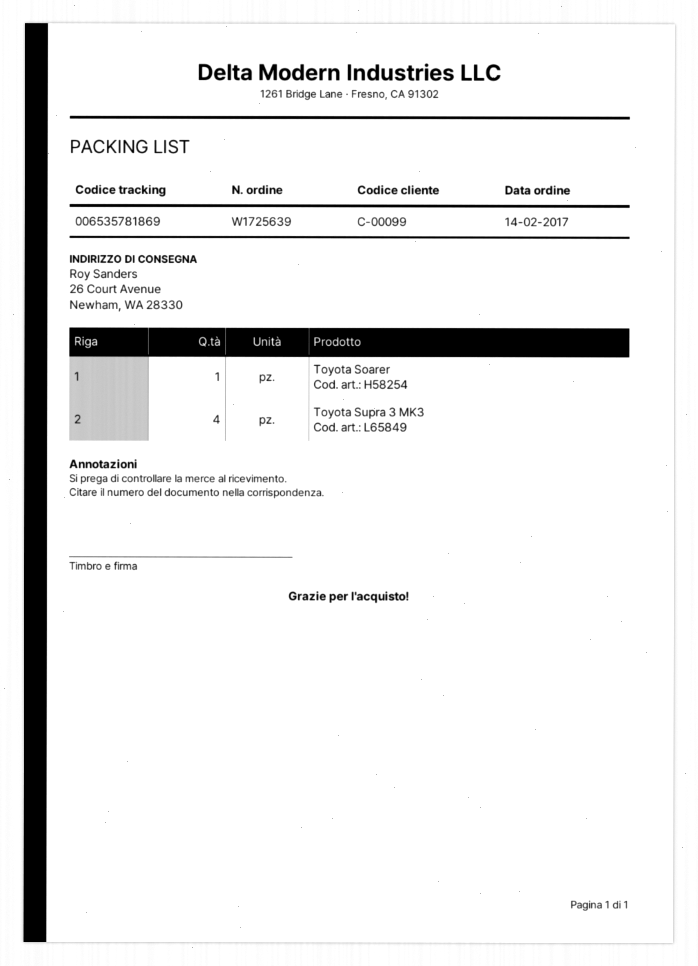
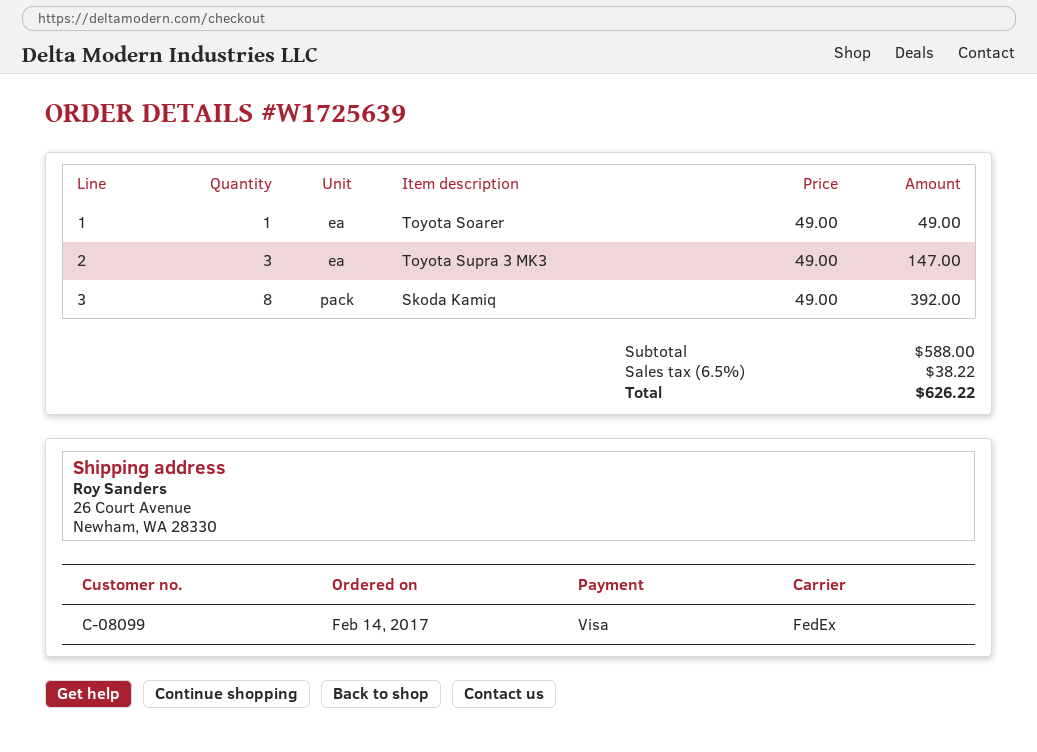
customer number: C-00099 -> C-08099
Toyota Supra 3 MK3: 4 -> 3
Skoda Kamiq: none -> 8

